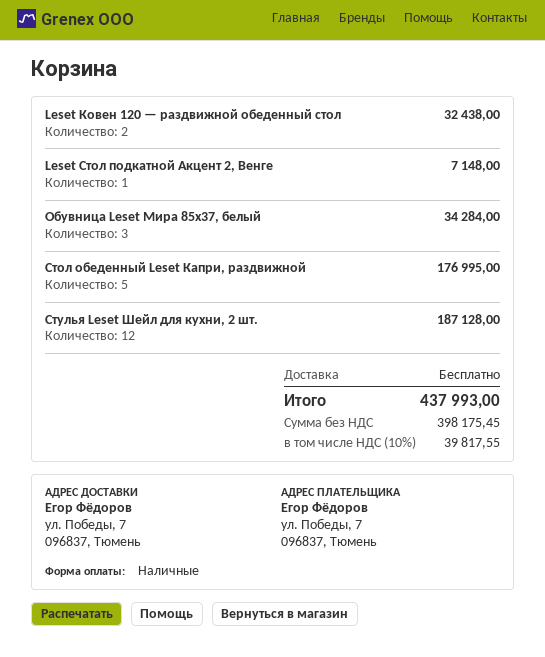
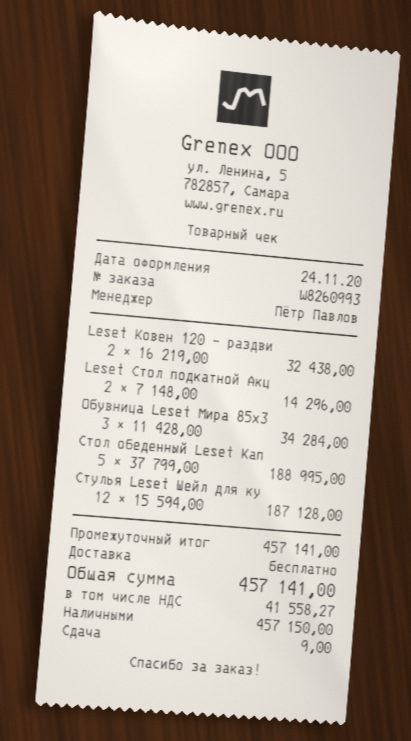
Leset Стол подкатной Акцент 2, Венге: 1 for 7148.00 -> 2 for 14296.00
Стол обеденный Leset Капри, раздвижной: 5 for 176995.00 -> 5 for 188995.00
tax: 39817.55 -> 41558.27
total: 437993.00 -> 457141.00

